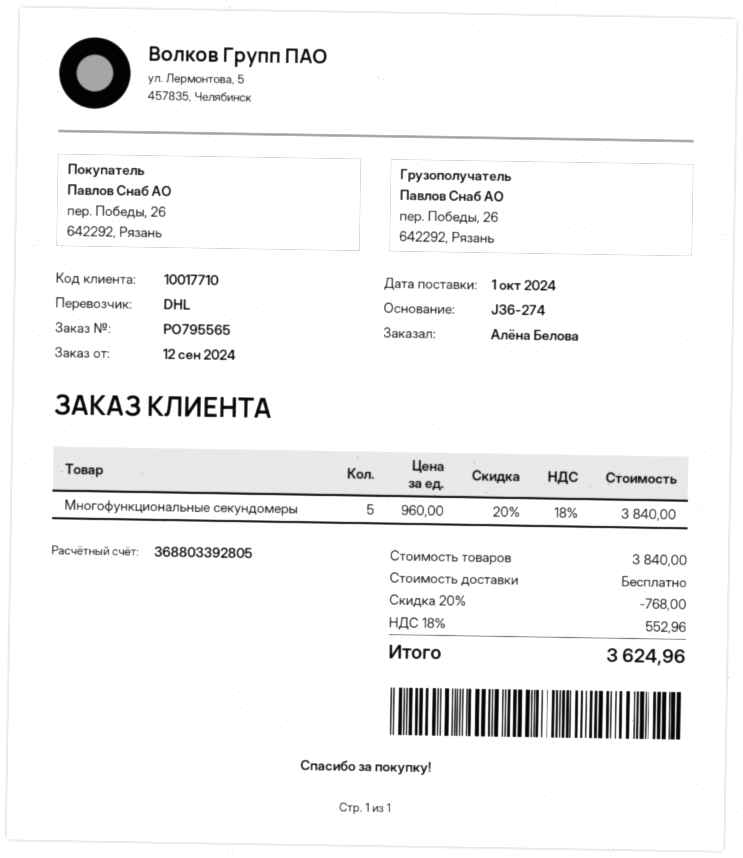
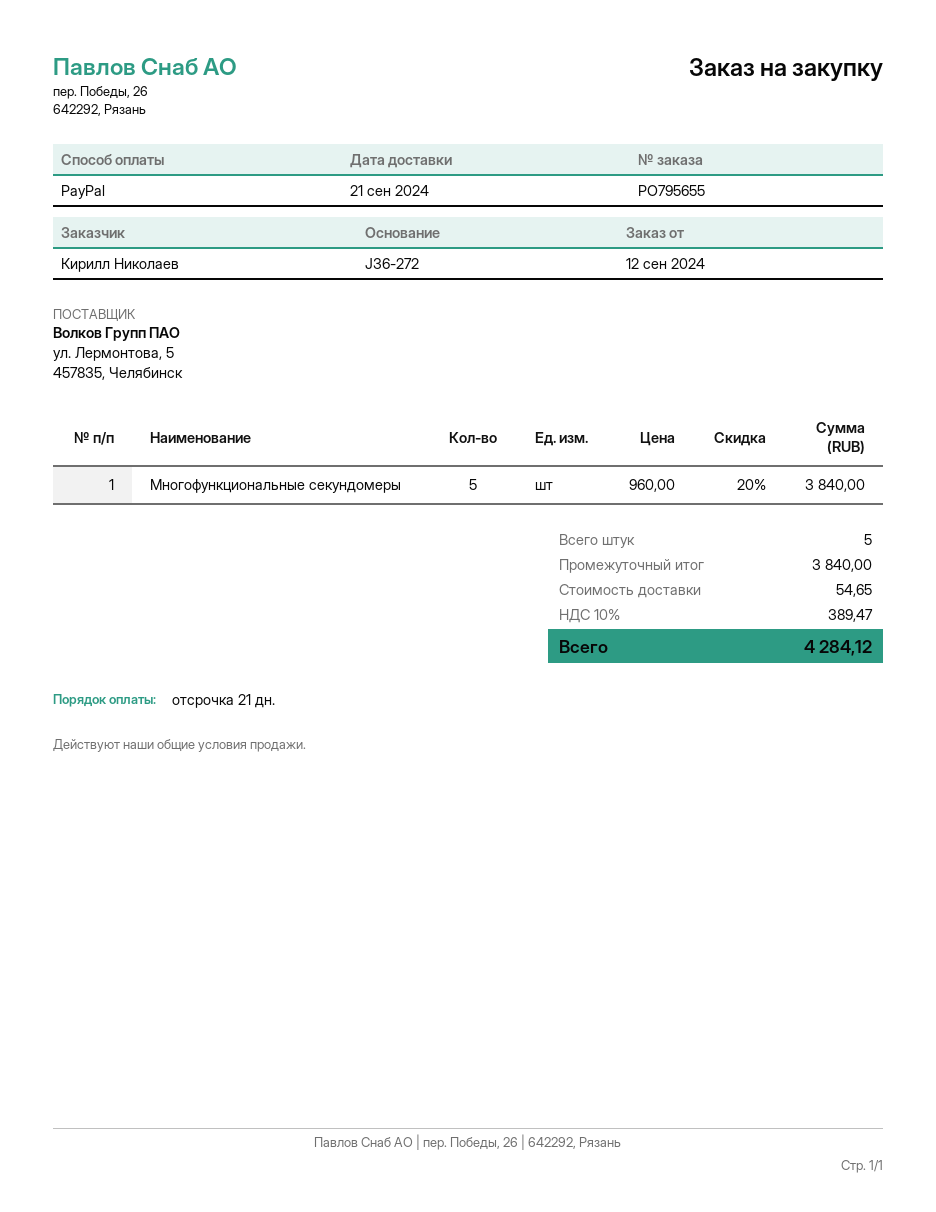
order number: PO795565 -> PO795655
delivery date: 2024-10-01 -> 2024-09-21
reference: J36-274 -> J36-272
ordered by: Алёна Белова -> Кирилл Николаев
discount: 20% = 768.00 -> none
shipping: 0.00 -> 54.65
tax: 18% = 552.96 -> 10% = 389.47
total: 3624.96 -> 4284.12

